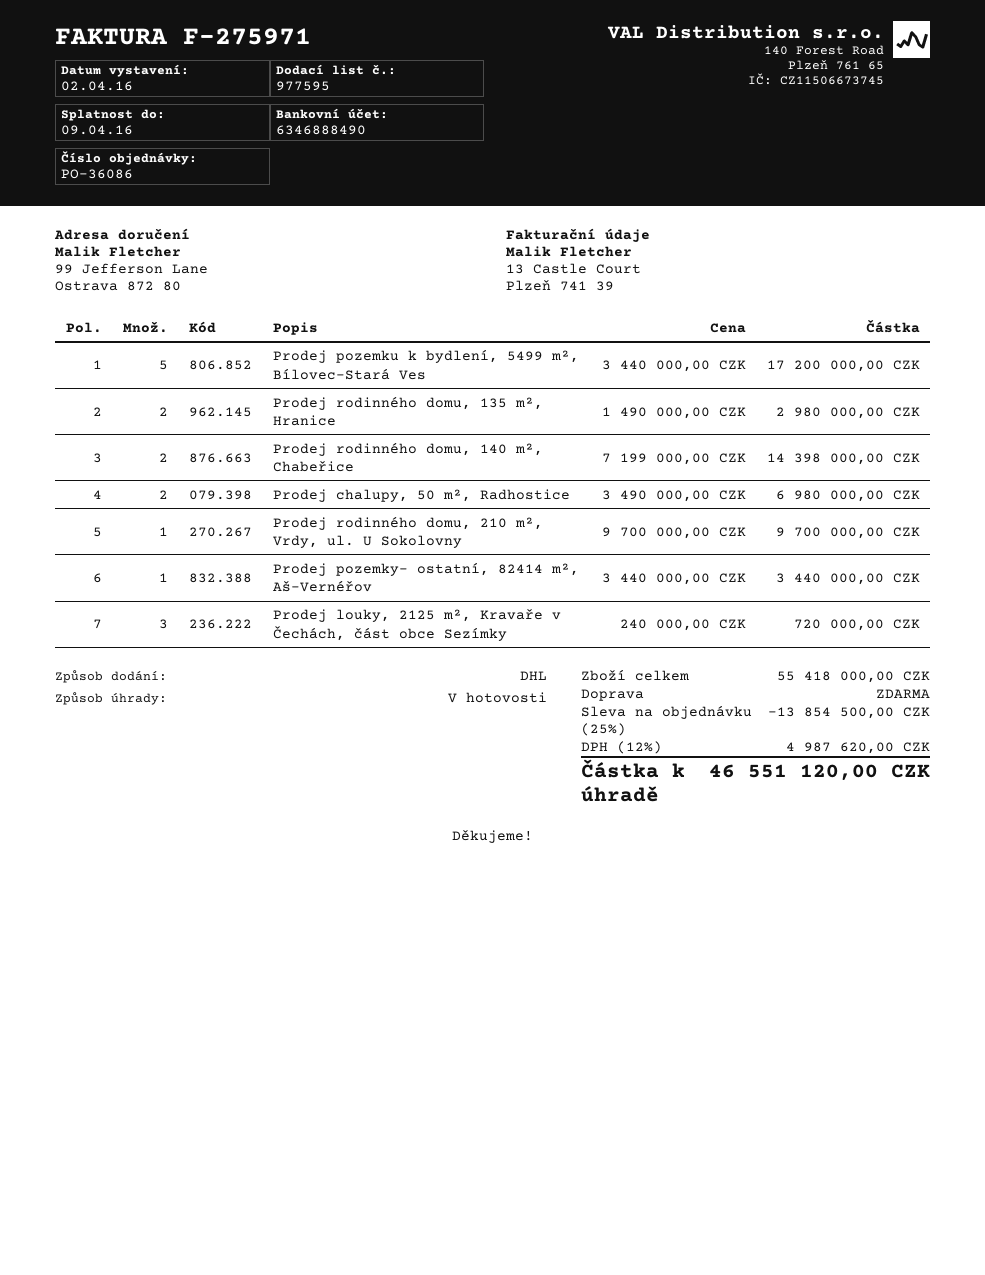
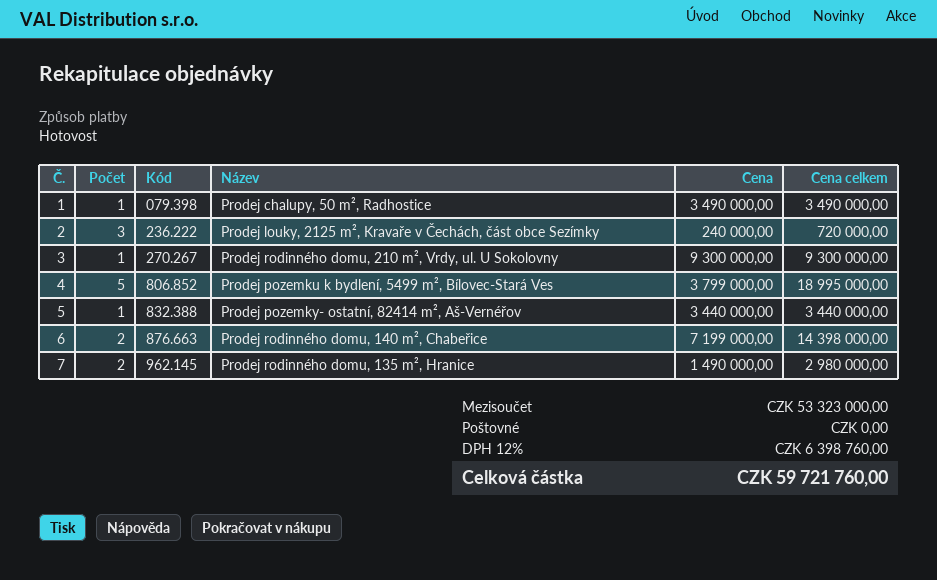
Prodej pozemku k bydlení, 5499 m², Bílovec-Stará Ves: 5 x 3440000.00 = 17200000.00 -> 5 x 3799000.00 = 18995000.00
Prodej chalupy, 50 m², Radhostice: 2 x 3490000.00 = 6980000.00 -> 1 x 3490000.00 = 3490000.00
Prodej rodinného domu, 210 m², Vrdy, ul. U Sokolovny: 1 x 9700000.00 = 9700000.00 -> 1 x 9300000.00 = 9300000.00
subtotal: 55418000.00 -> 53323000.00
discount: 25% = 13854500.00 -> none
tax: 12% = 4987620.00 -> 12% = 6398760.00
total: 46551120.00 -> 59721760.00

